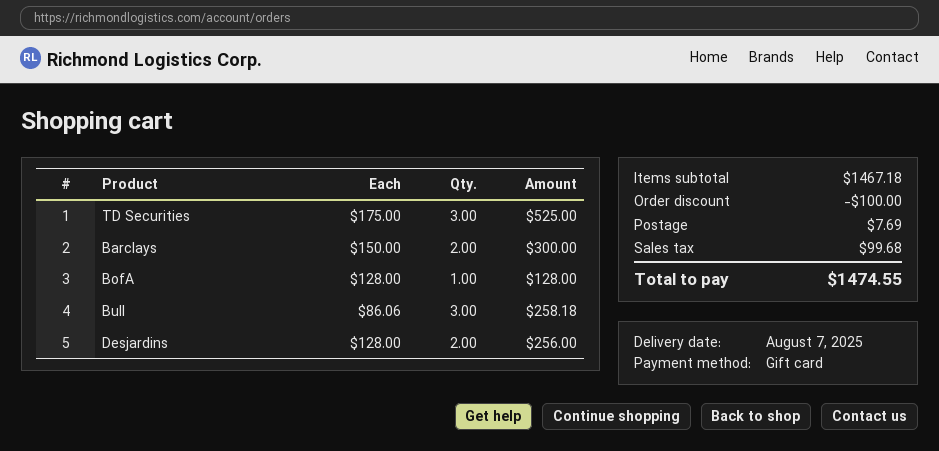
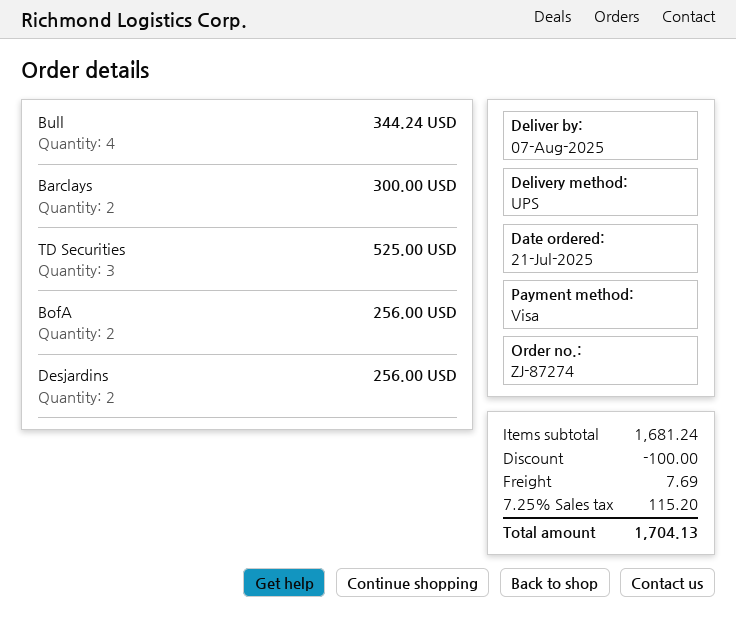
payment method: gift card -> Visa
BofA: 1 for 128.00 -> 2 for 256.00
Bull: 3 for 258.18 -> 4 for 344.24
subtotal: 1467.18 -> 1681.24
tax: 99.68 -> 115.20
total: 1474.55 -> 1704.13

